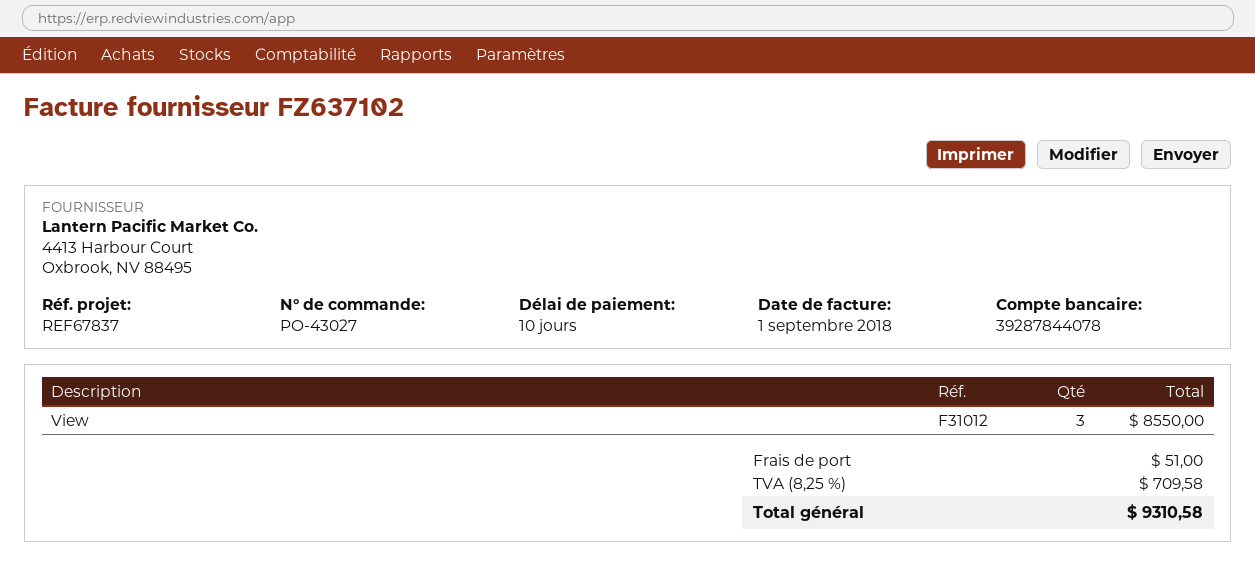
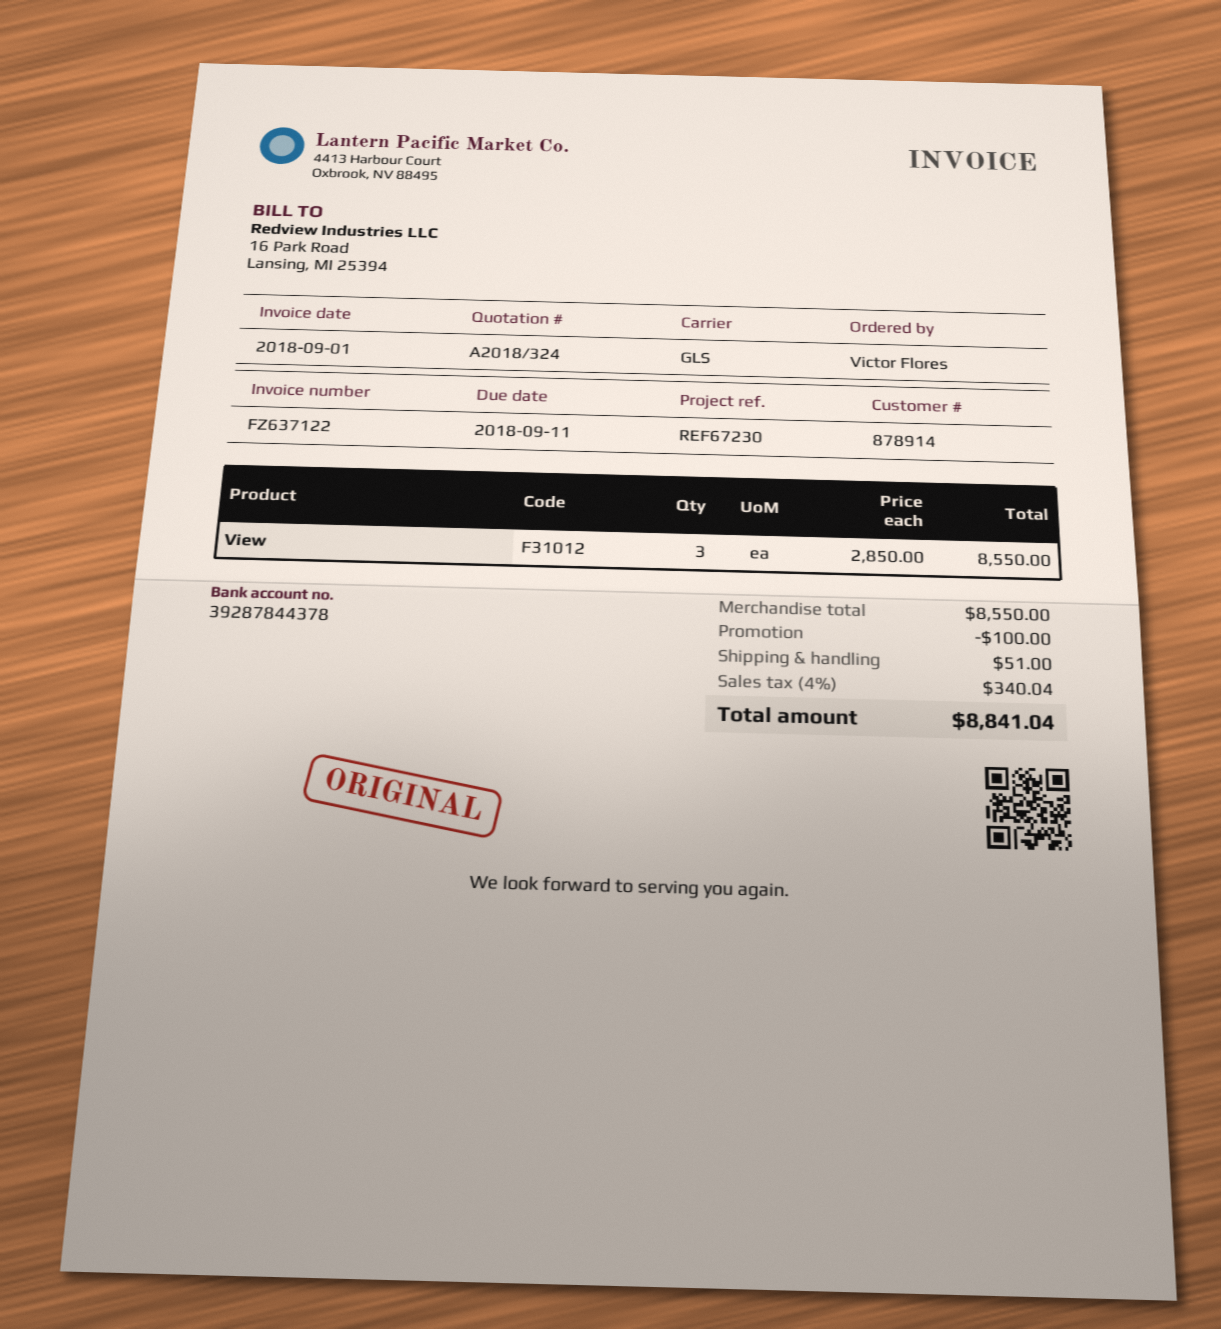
invoice number: FZ637102 -> FZ637122
reference: REF67837 -> REF67230
bank account: 39287844078 -> 39287844378
discount: none -> 100.00
tax: 8.25% = 709.58 -> 4% = 340.04
total: 9310.58 -> 8841.04

